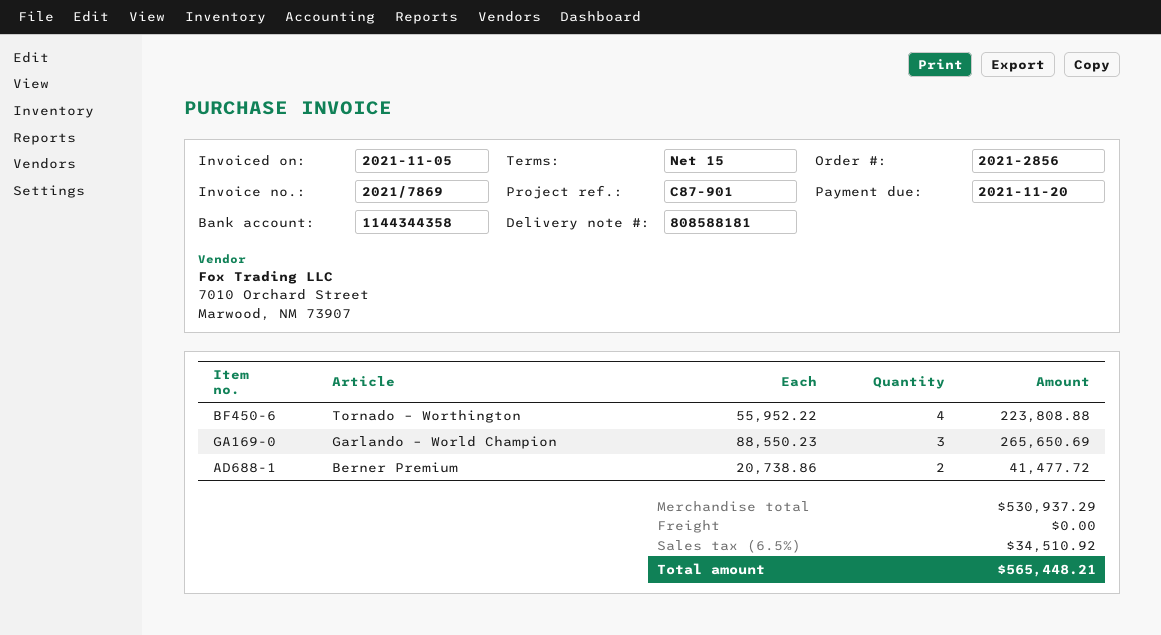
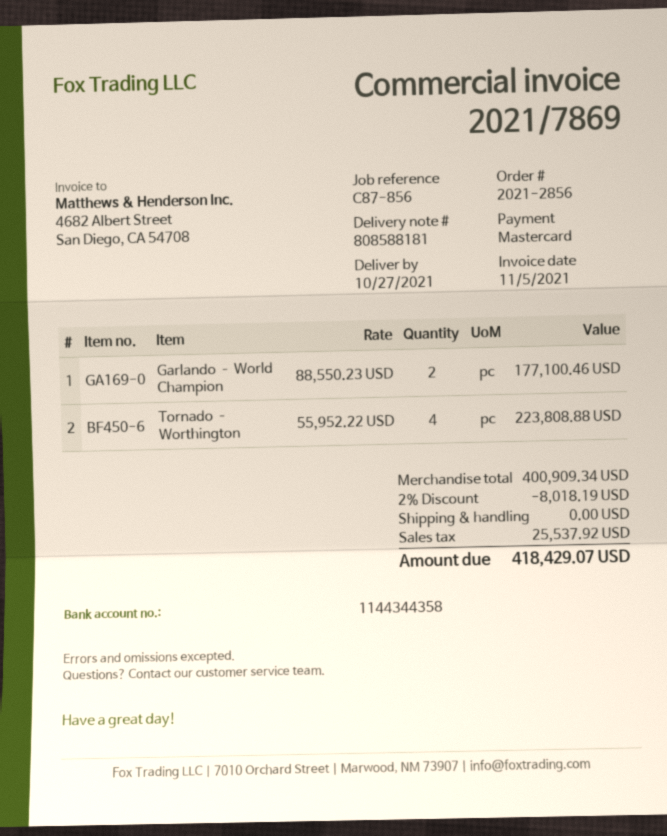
reference: C87-901 -> C87-856
Garlando – World Champion: 3 x 88550.23 = 265650.69 -> 2 x 88550.23 = 177100.46
Berner Premium: 2 x 20738.86 = 41477.72 -> none
subtotal: 530937.29 -> 400909.34
discount: none -> 2% = 8018.19
tax: 34510.92 -> 25537.92
total: 565448.21 -> 418429.07

